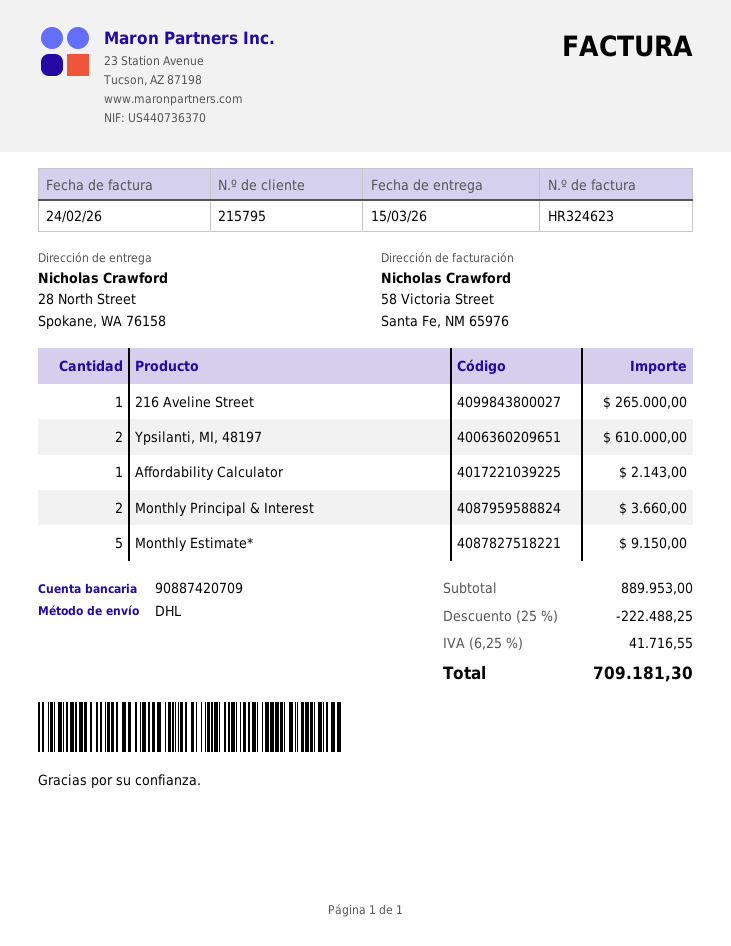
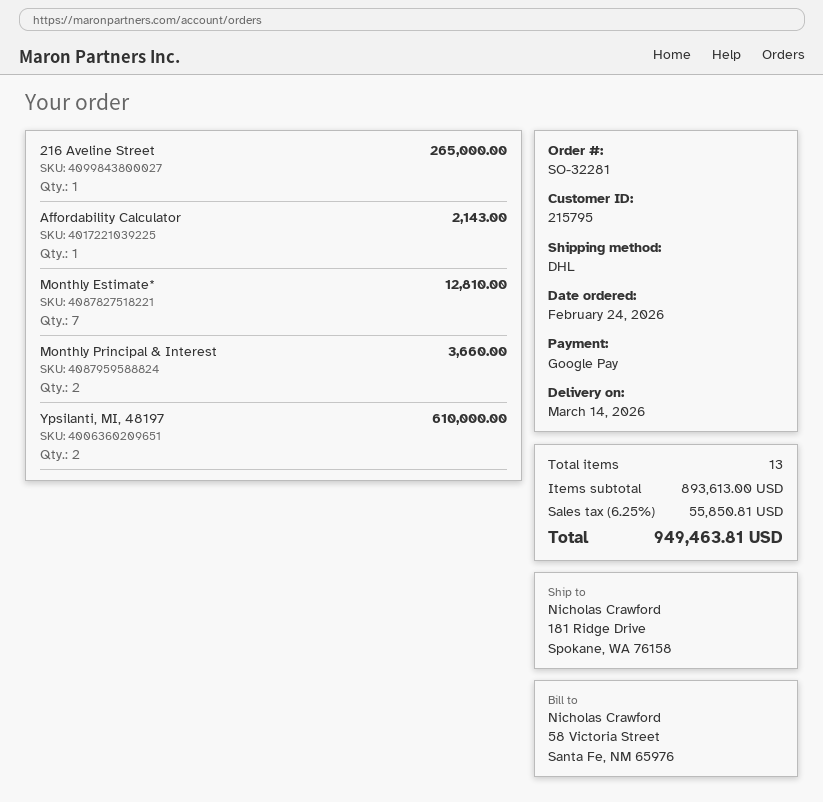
delivery date: 2026-03-15 -> 2026-03-14
ship to: 28 North Street, Spokane, WA 76158 -> 181 Ridge Drive, Spokane, WA 76158
Monthly Estimate*: 5 for 9150.00 -> 7 for 12810.00
subtotal: 889953.00 -> 893613.00
discount: 25% = 222488.25 -> none
tax: 6.25% = 41716.55 -> 6.25% = 55850.81
total: 709181.30 -> 949463.81

